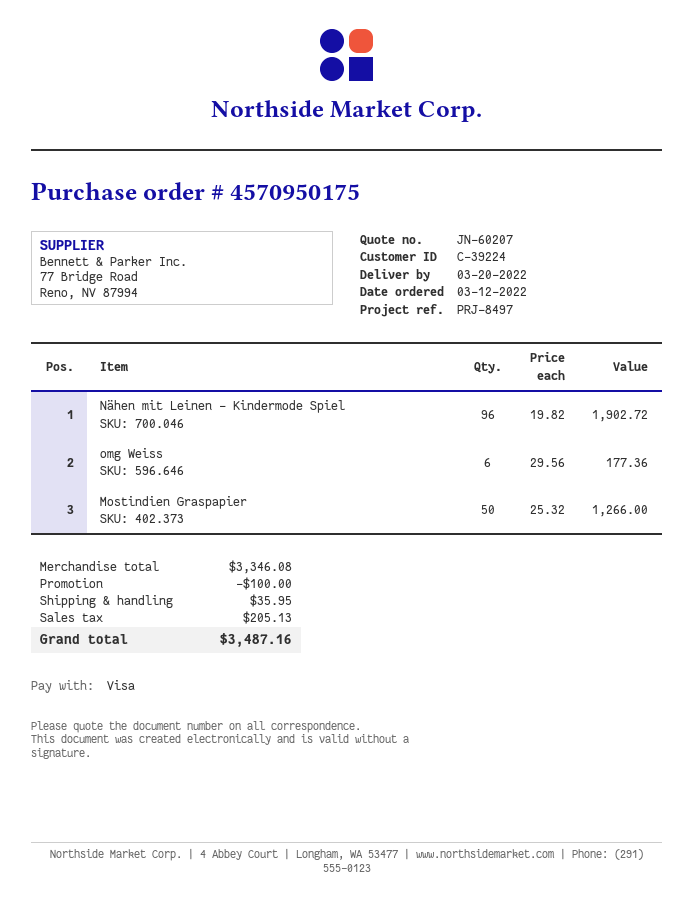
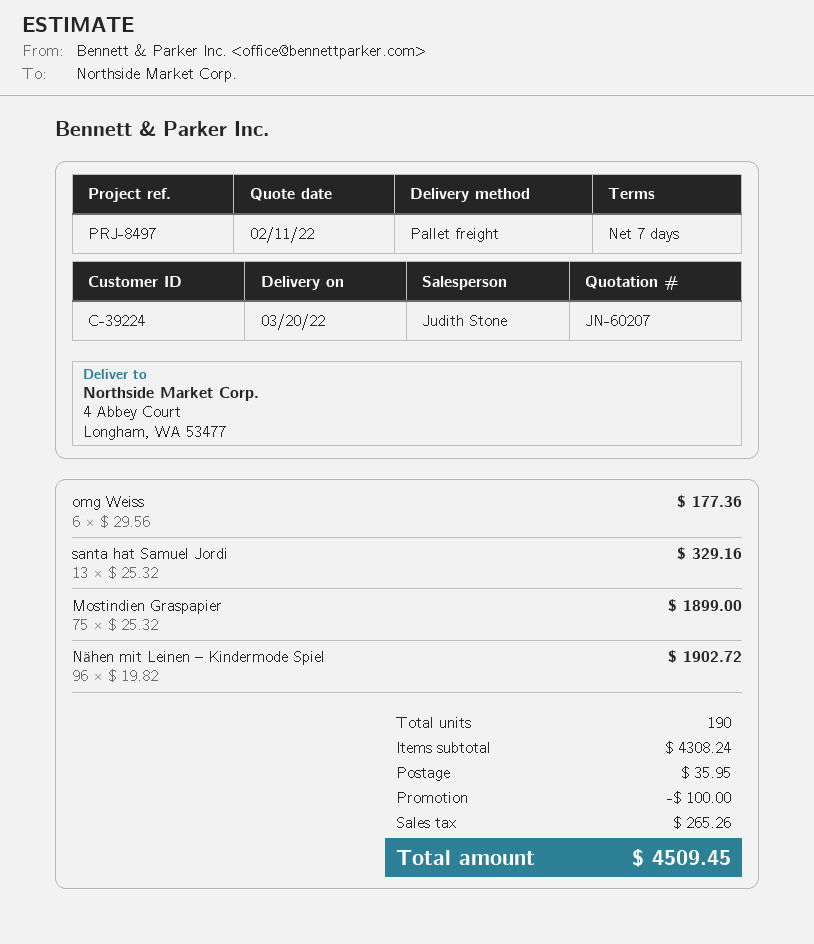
Mostindien Graspapier: 50 x 25.32 = 1266.00 -> 75 x 25.32 = 1899.00
santa hat Samuel Jordi: none -> 13 x 25.32 = 329.16
subtotal: 3346.08 -> 4308.24
tax: 205.13 -> 265.26
total: 3487.16 -> 4509.45

